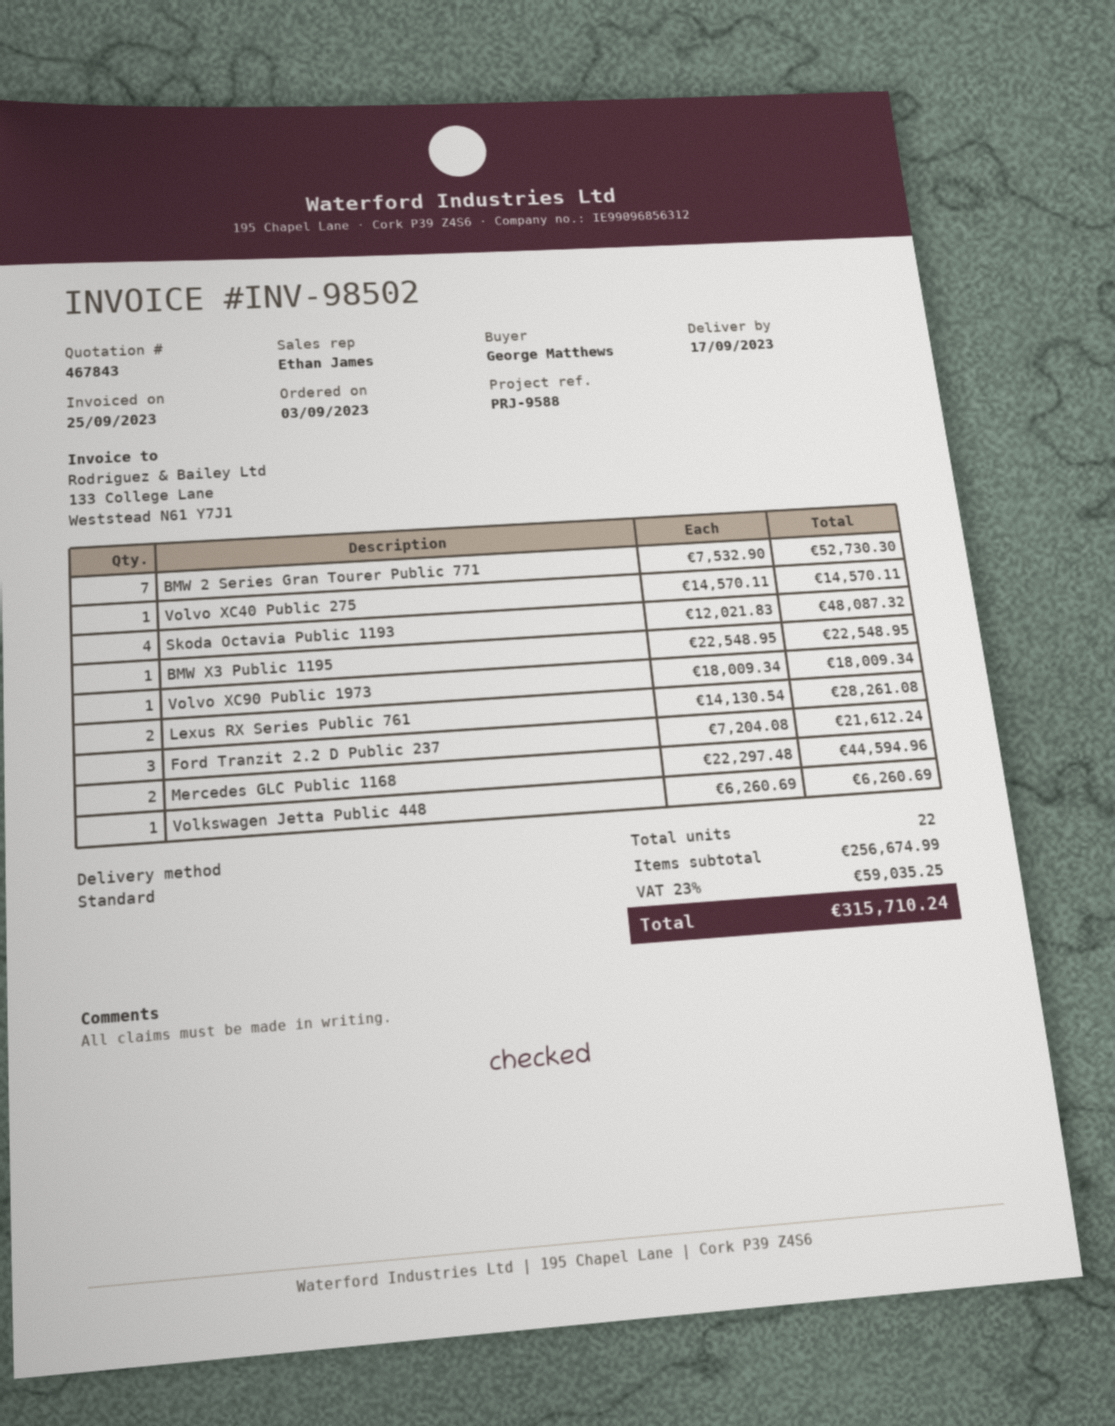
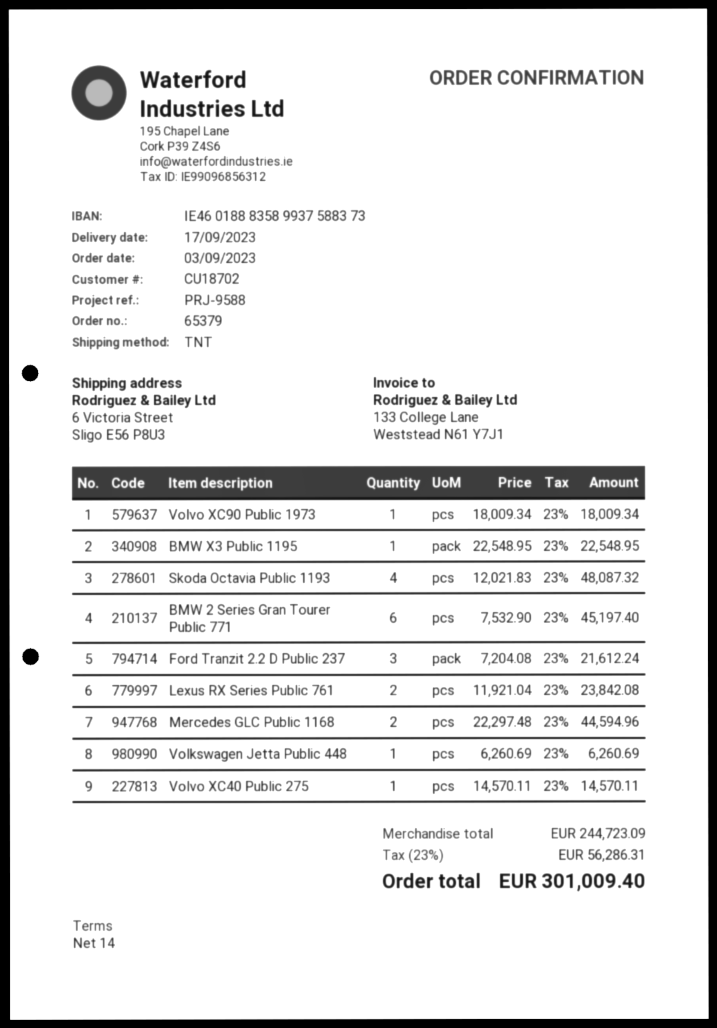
shipping method: standard -> TNT
BMW 2 Series Gran Tourer Public 771: 7 x 7532.90 = 52730.30 -> 6 x 7532.90 = 45197.40
Lexus RX Series Public 761: 2 x 14130.54 = 28261.08 -> 2 x 11921.04 = 23842.08
subtotal: 256674.99 -> 244723.09
tax: 23% = 59035.25 -> 23% = 56286.31
total: 315710.24 -> 301009.40

